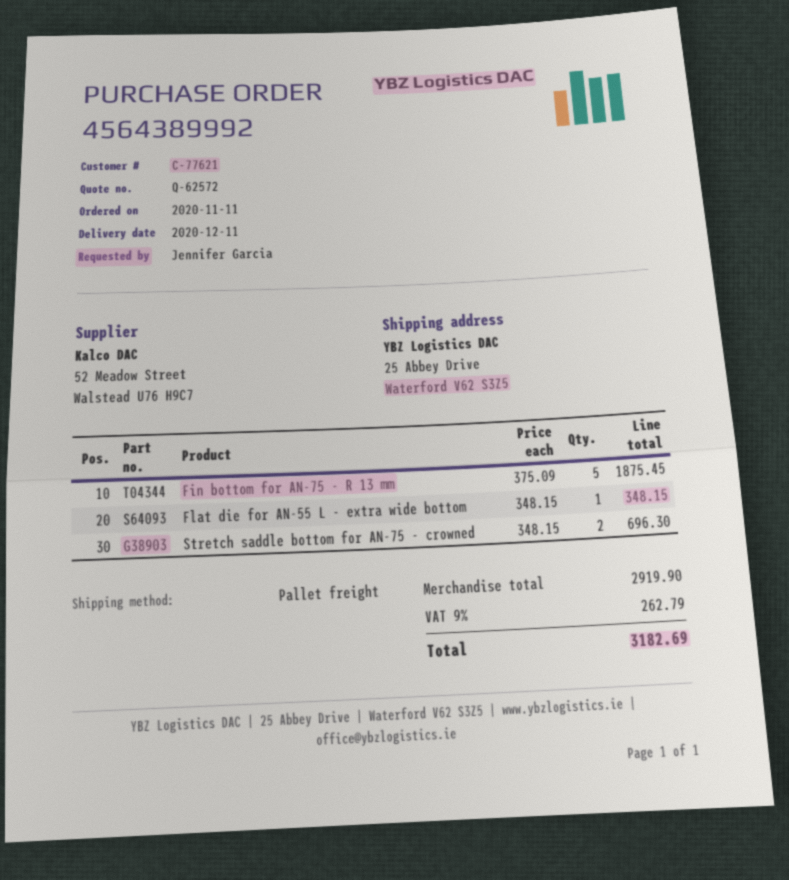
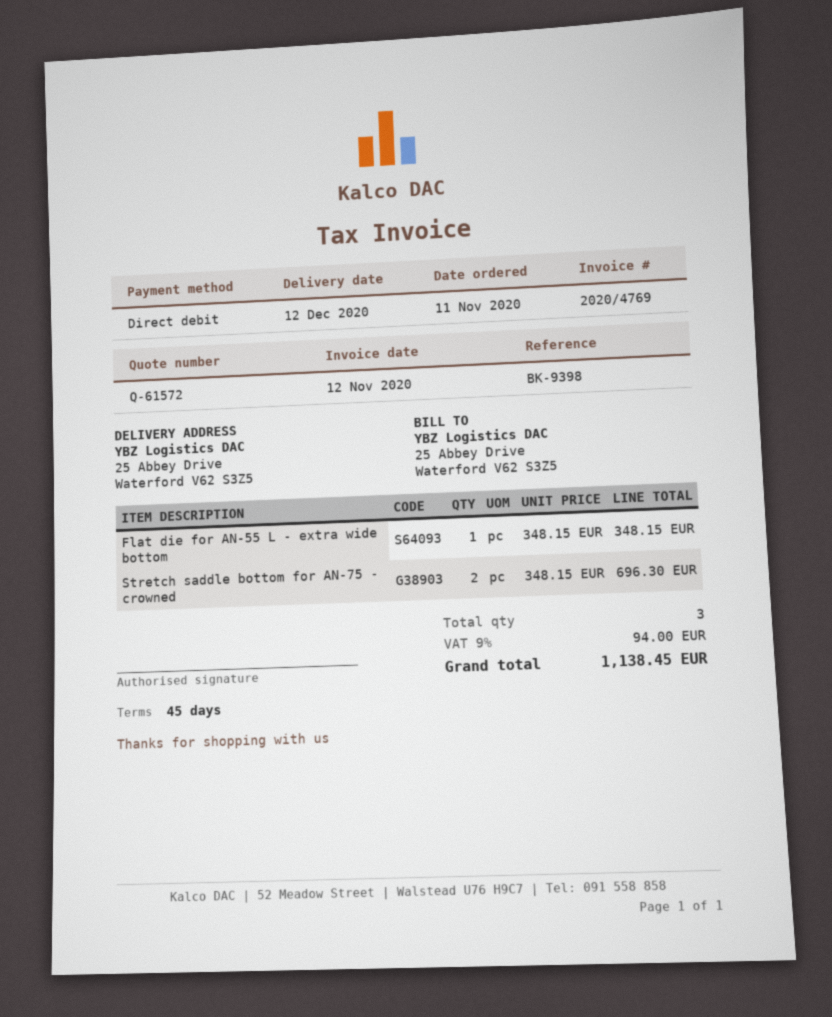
quote number: Q-62572 -> Q-61572
delivery date: 2020-12-11 -> 2020-12-12
Fin bottom for AN-75 - R 13 mm: 5 x 375.09 = 1875.45 -> none
tax: 9% = 262.79 -> 9% = 94.00
total: 3182.69 -> 1138.45

